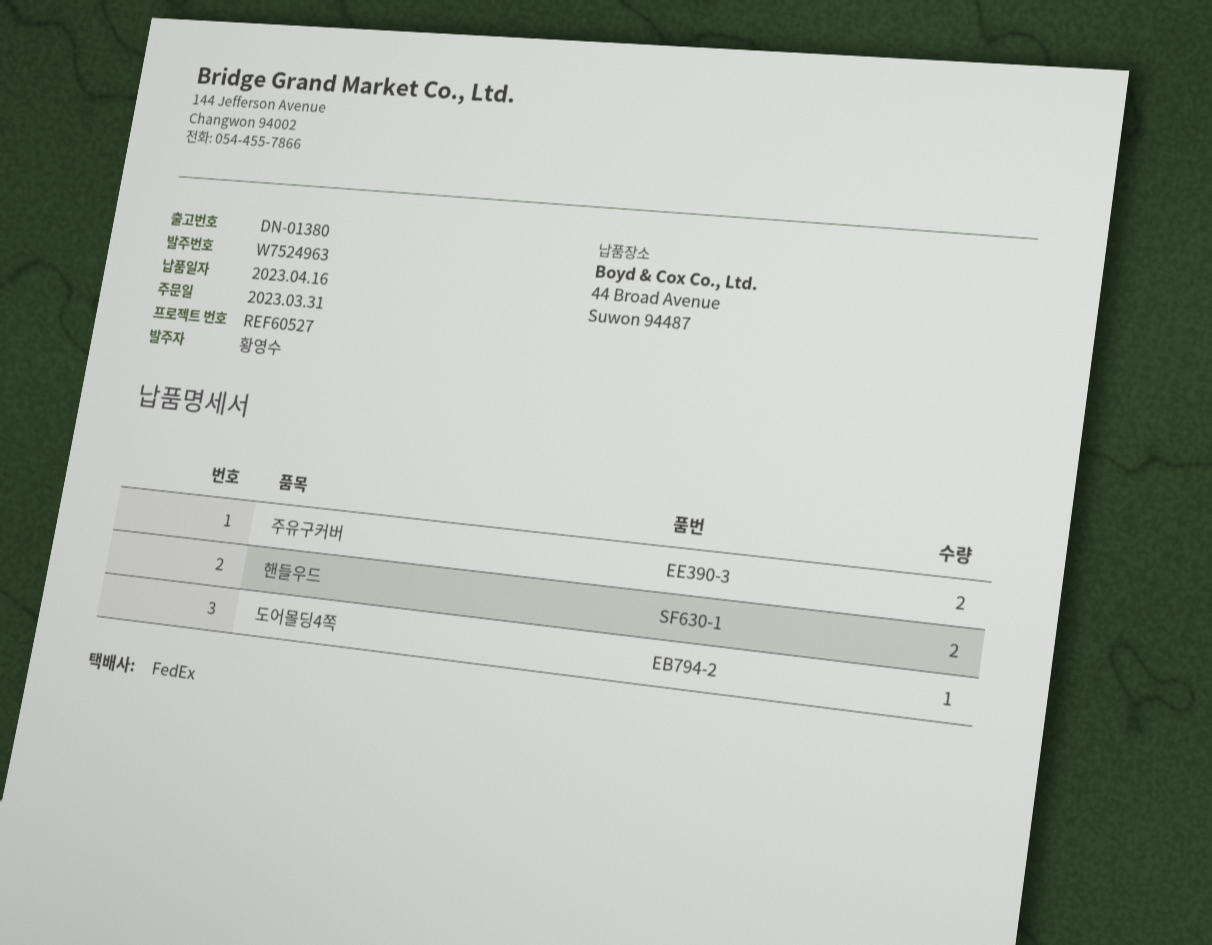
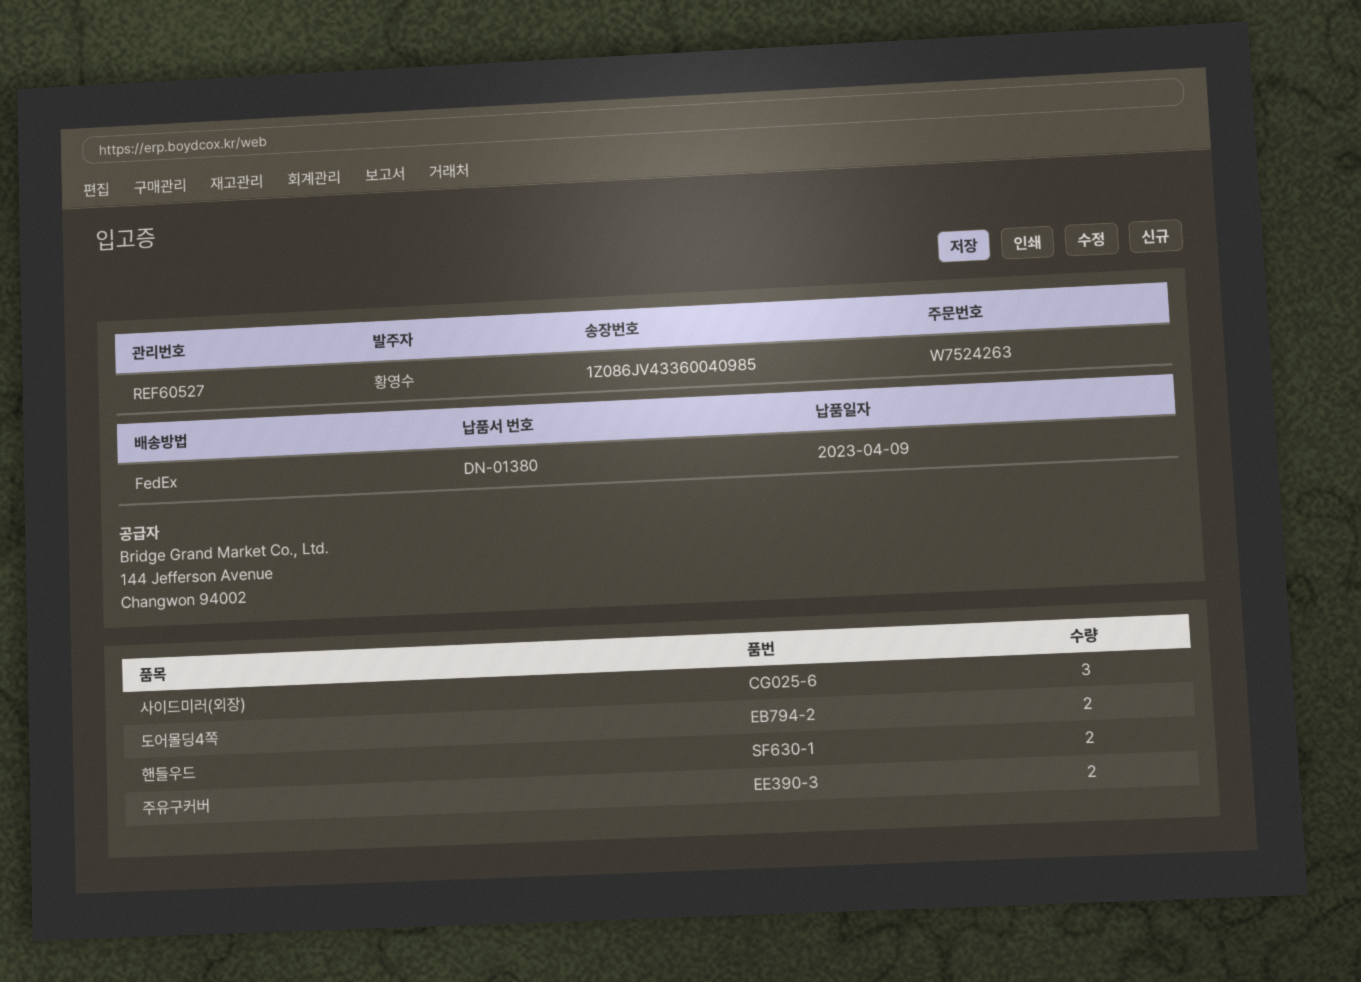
order number: W7524963 -> W7524263
delivery date: 2023-04-16 -> 2023-04-09
도어몰딩4쪽: 1 -> 2
사이드미러(외장): none -> 3

